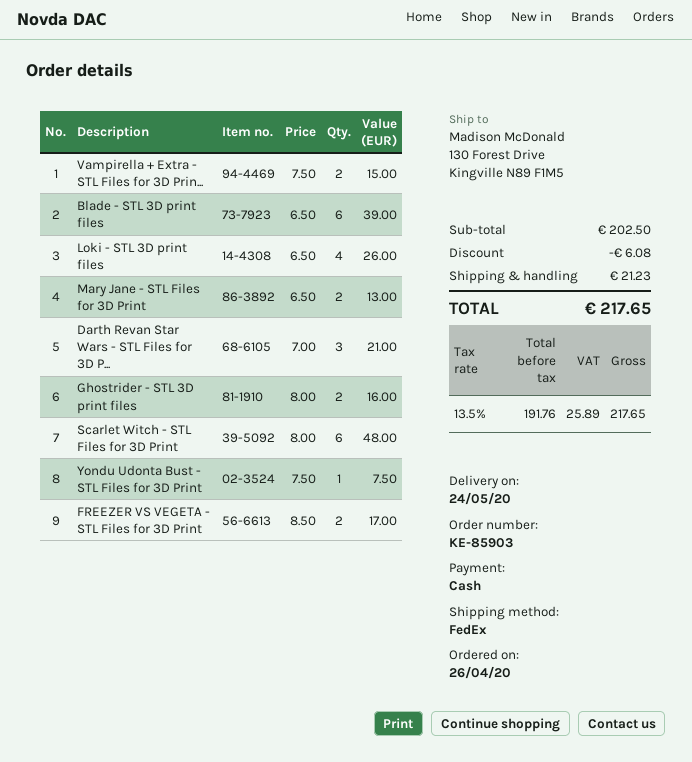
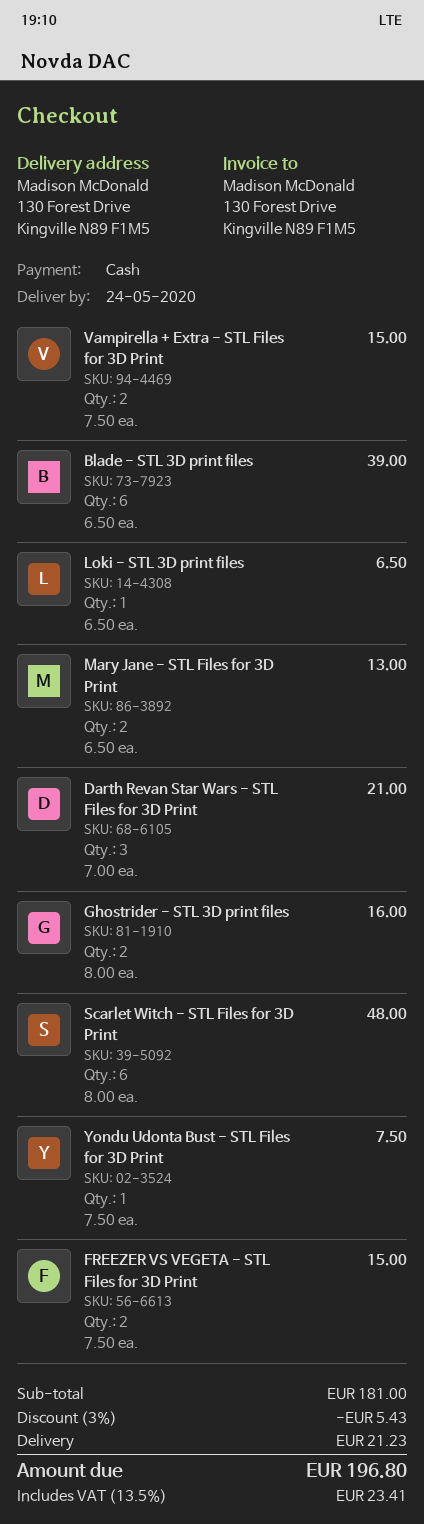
Loki - STL 3D print files: 4 x 6.50 = 26.00 -> 1 x 6.50 = 6.50
FREEZER VS VEGETA - STL Files for 3D Print: 2 x 8.50 = 17.00 -> 2 x 7.50 = 15.00
subtotal: 202.50 -> 181.00
discount: 6.08 -> 5.43
tax: 13.5% = 25.89 -> 13.5% = 23.41
total: 217.65 -> 196.80

